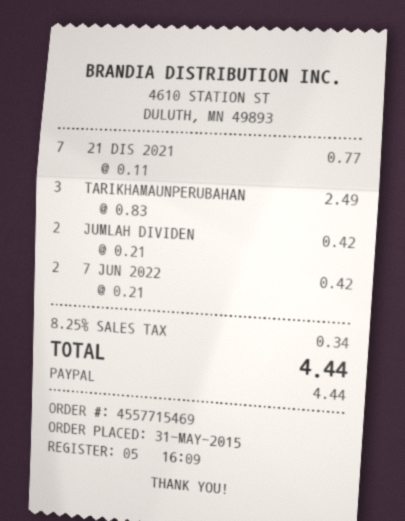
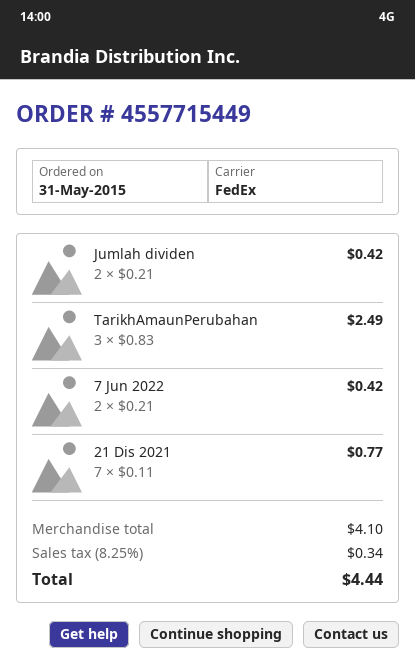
order number: 4557715469 -> 4557715449

